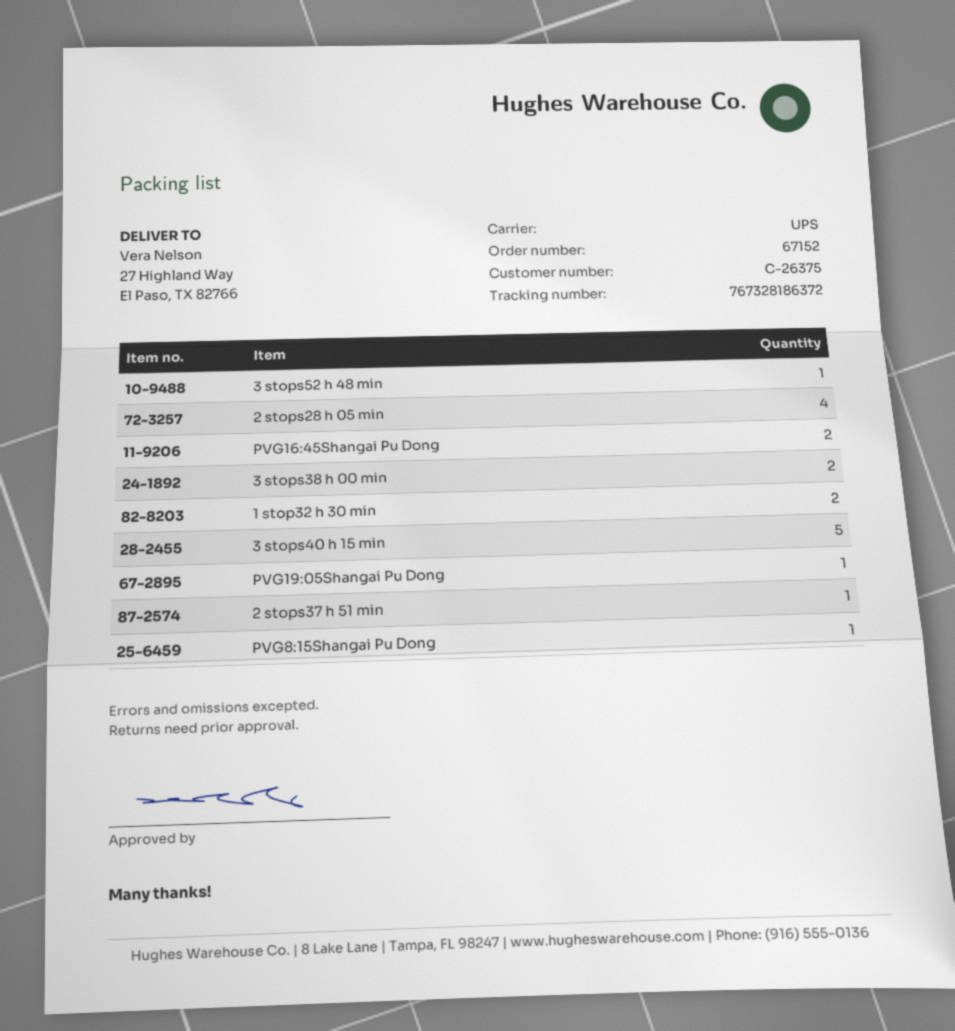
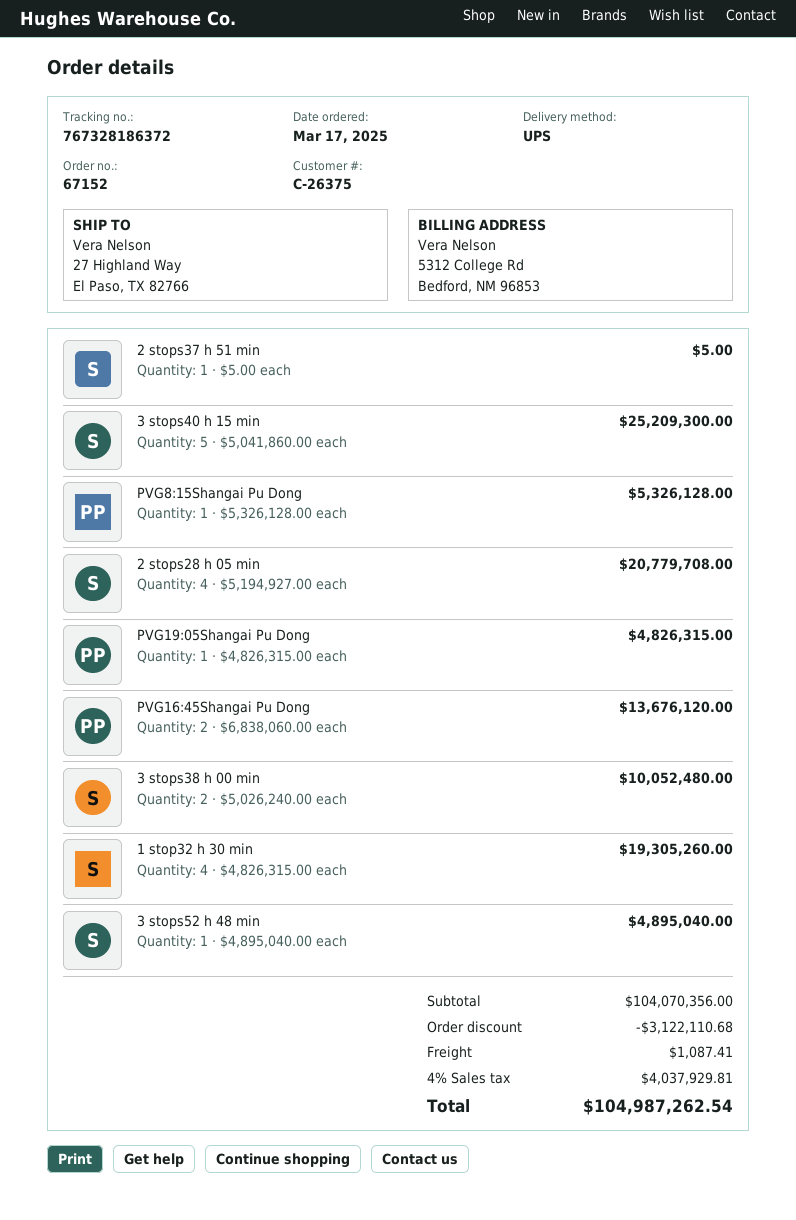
1 stop32 h 30 min: 2 -> 4

